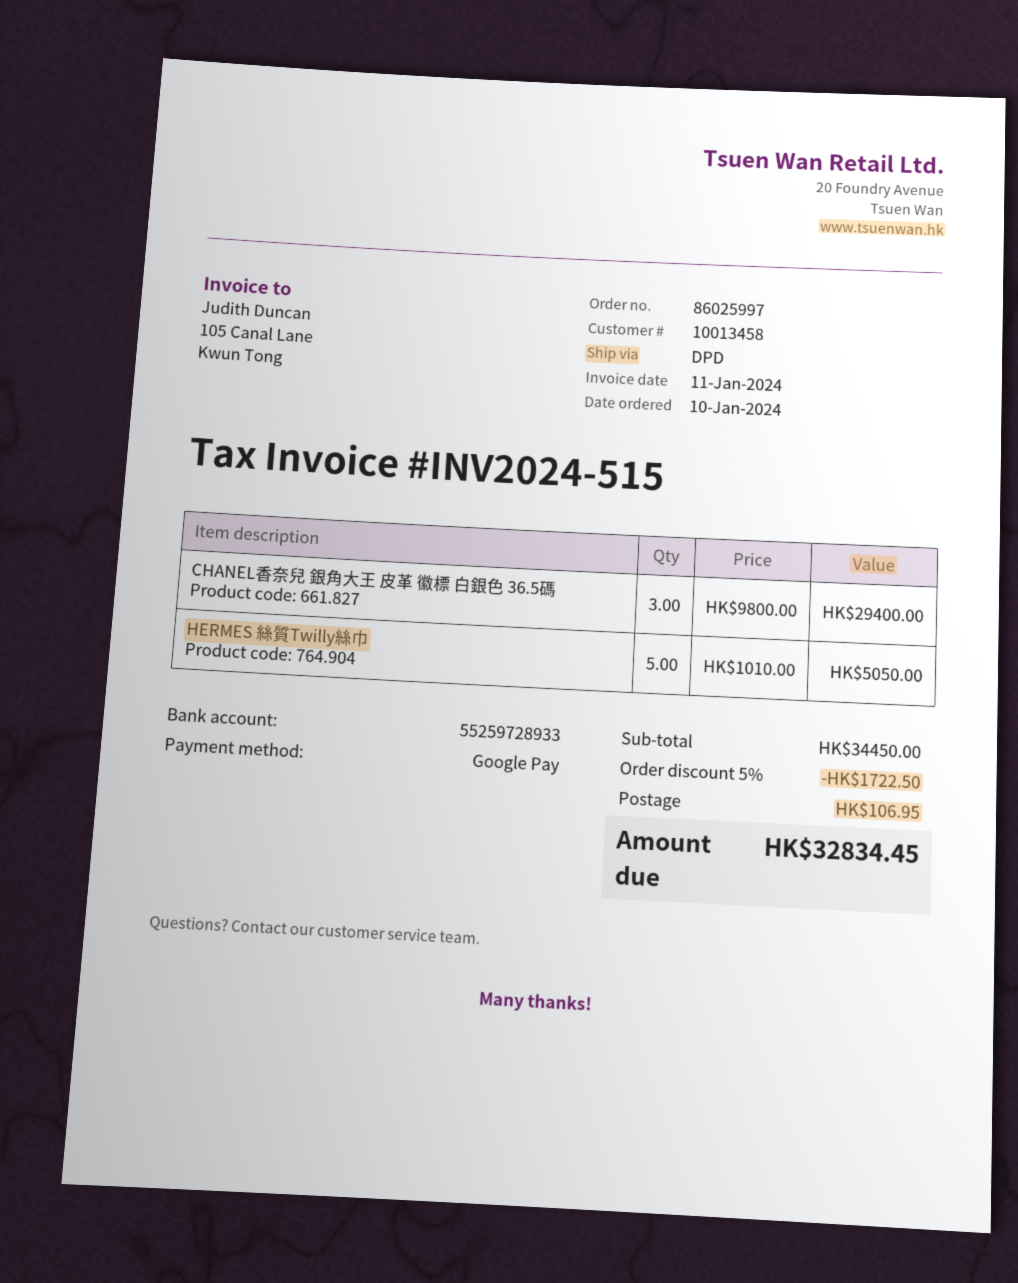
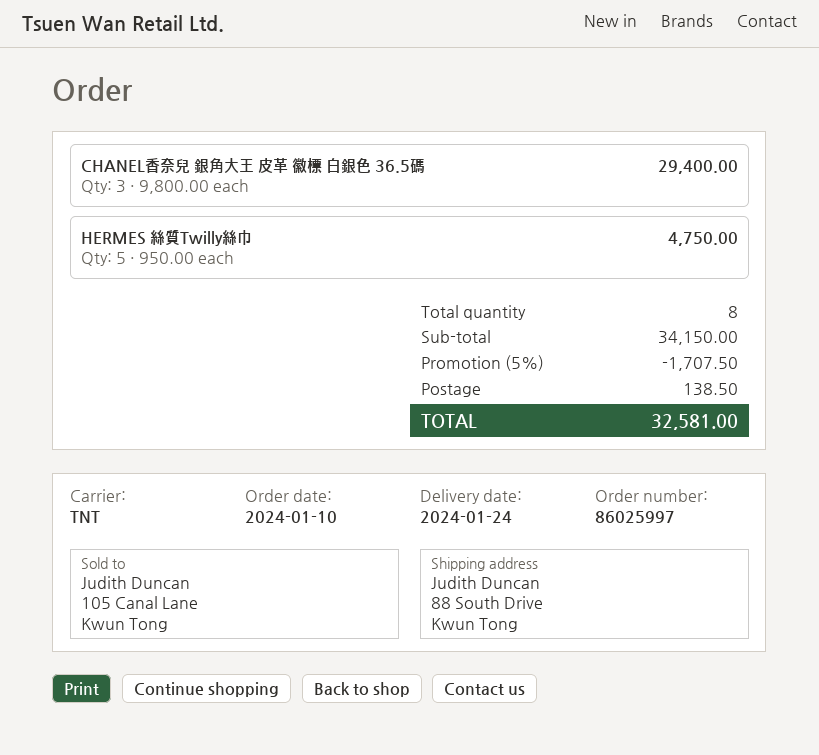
shipping method: DPD -> TNT
HERMES 絲質Twilly絲巾: 5 x 1010.00 = 5050.00 -> 5 x 950.00 = 4750.00
subtotal: 34450.00 -> 34150.00
discount: 5% = 1722.50 -> 5% = 1707.50
shipping: 106.95 -> 138.50
total: 32834.45 -> 32581.00

